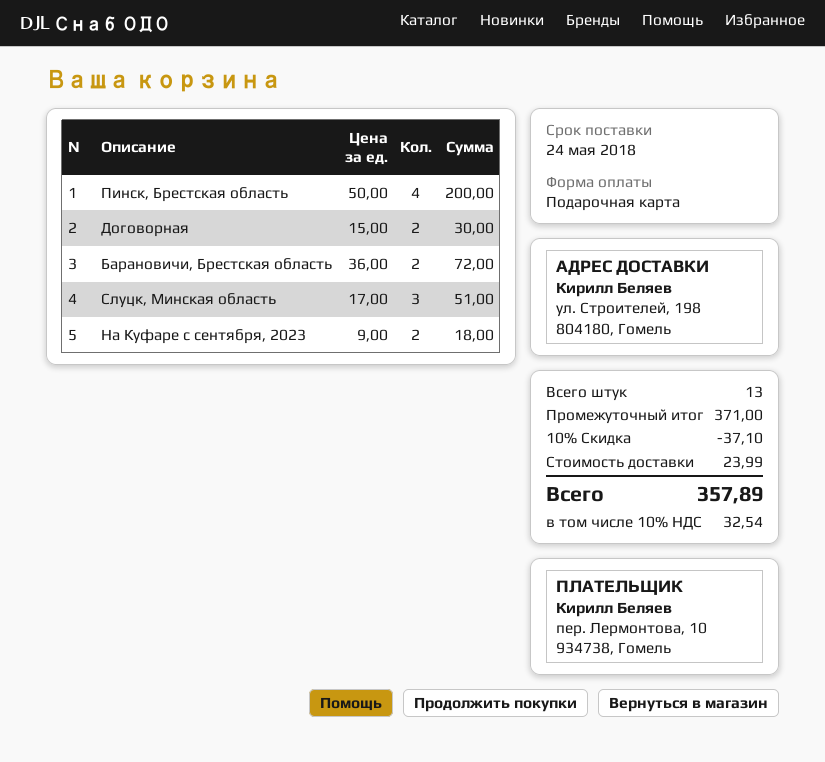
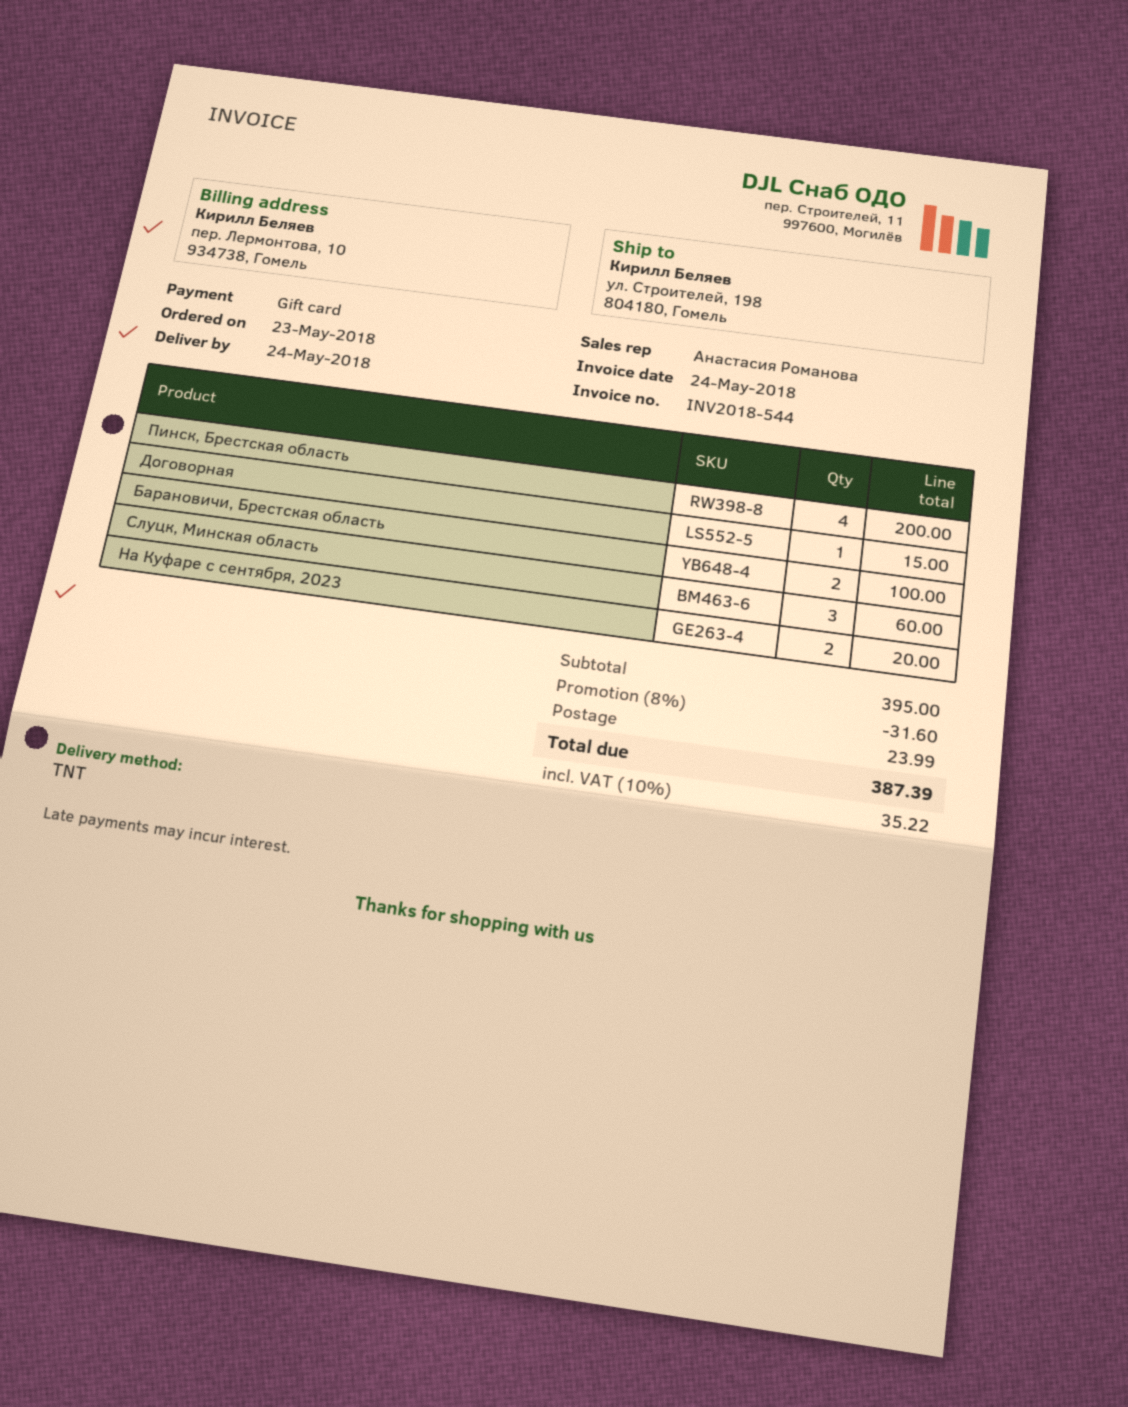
Договорная: 2 for 30.00 -> 1 for 15.00
Барановичи, Брестская область: 2 for 72.00 -> 2 for 100.00
Слуцк, Минская область: 3 for 51.00 -> 3 for 60.00
На Куфаре с сентября, 2023: 2 for 18.00 -> 2 for 20.00
subtotal: 371.00 -> 395.00
discount: 10% = 37.10 -> 8% = 31.60
tax: 10% = 32.54 -> 10% = 35.22
total: 357.89 -> 387.39

